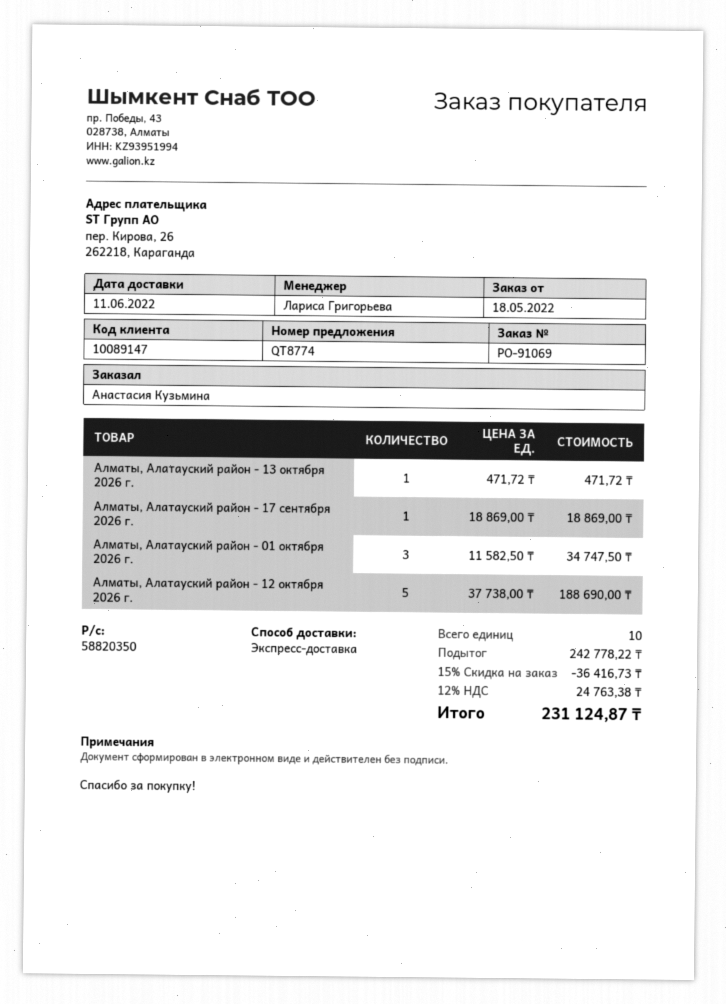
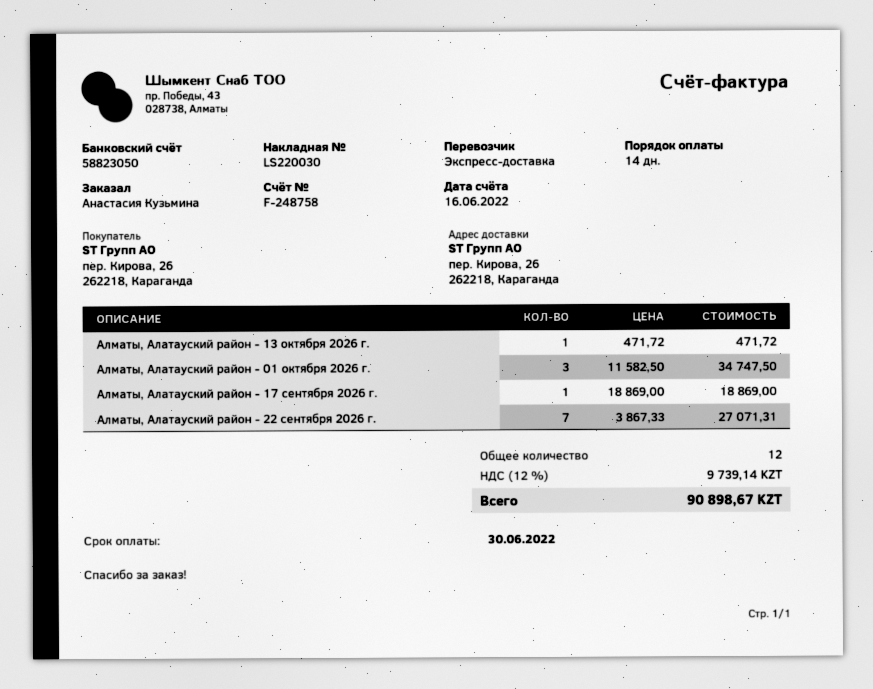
bank account: 58820350 -> 58823050
Алматы, Алатауский район - 12 октября 2026 г.: 5 x 37738.00 = 188690.00 -> none
Алматы, Алатауский район - 22 сентября 2026 г.: none -> 7 x 3867.33 = 27071.31
total quantity: 10 -> 12
discount: 15% = 36416.73 -> none
tax: 12% = 24763.38 -> 12% = 9739.14
total: 231124.87 -> 90898.67

